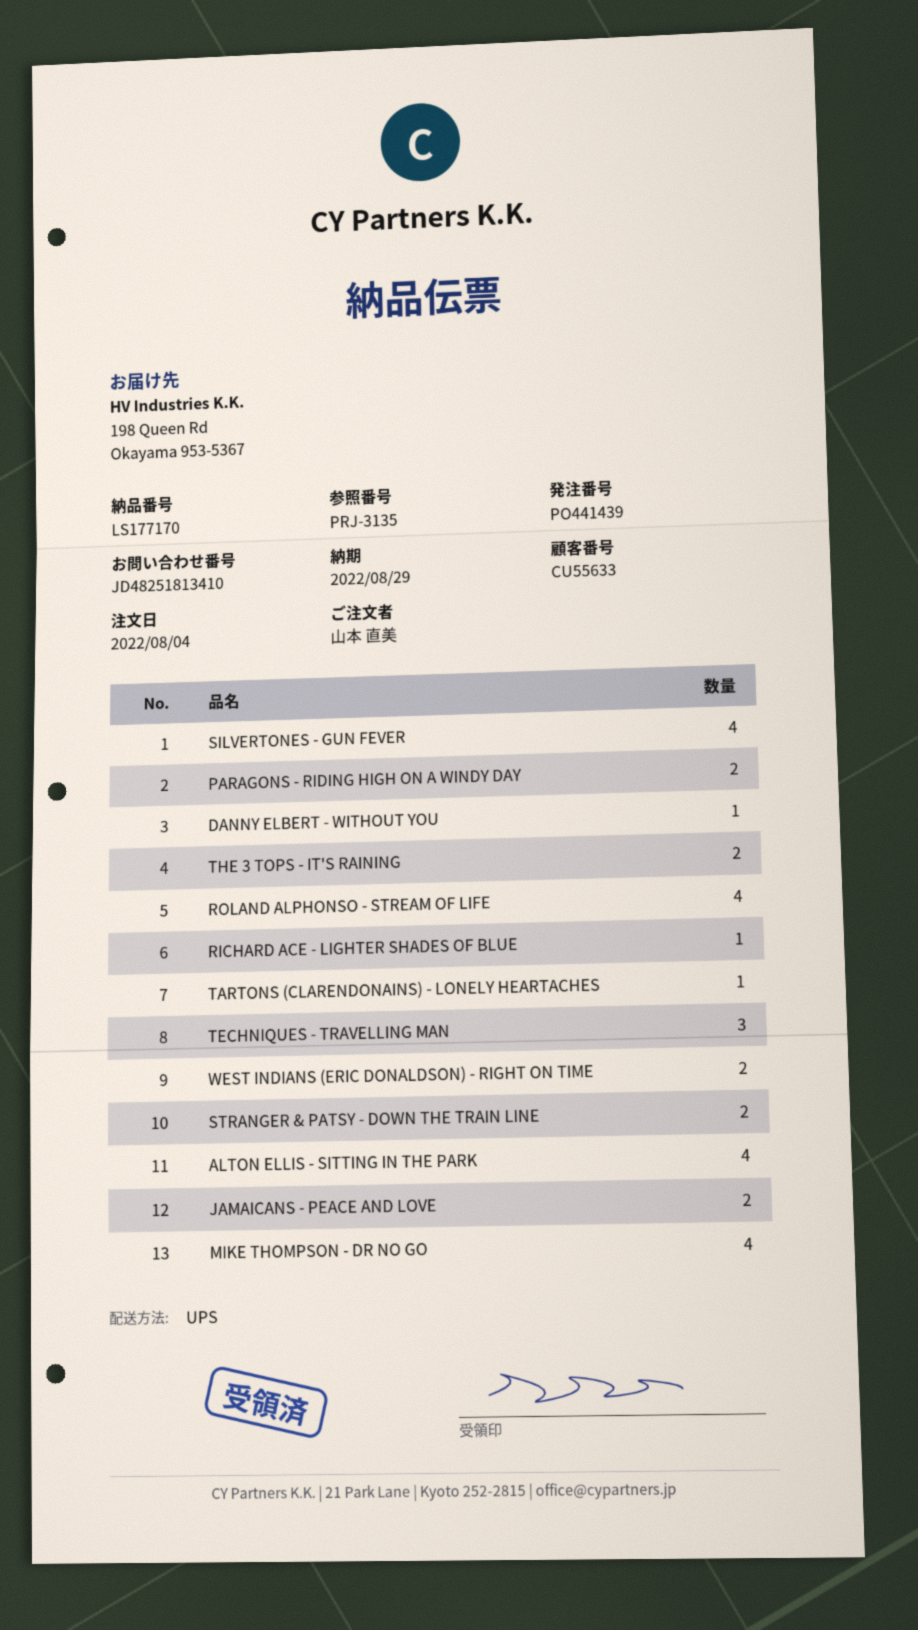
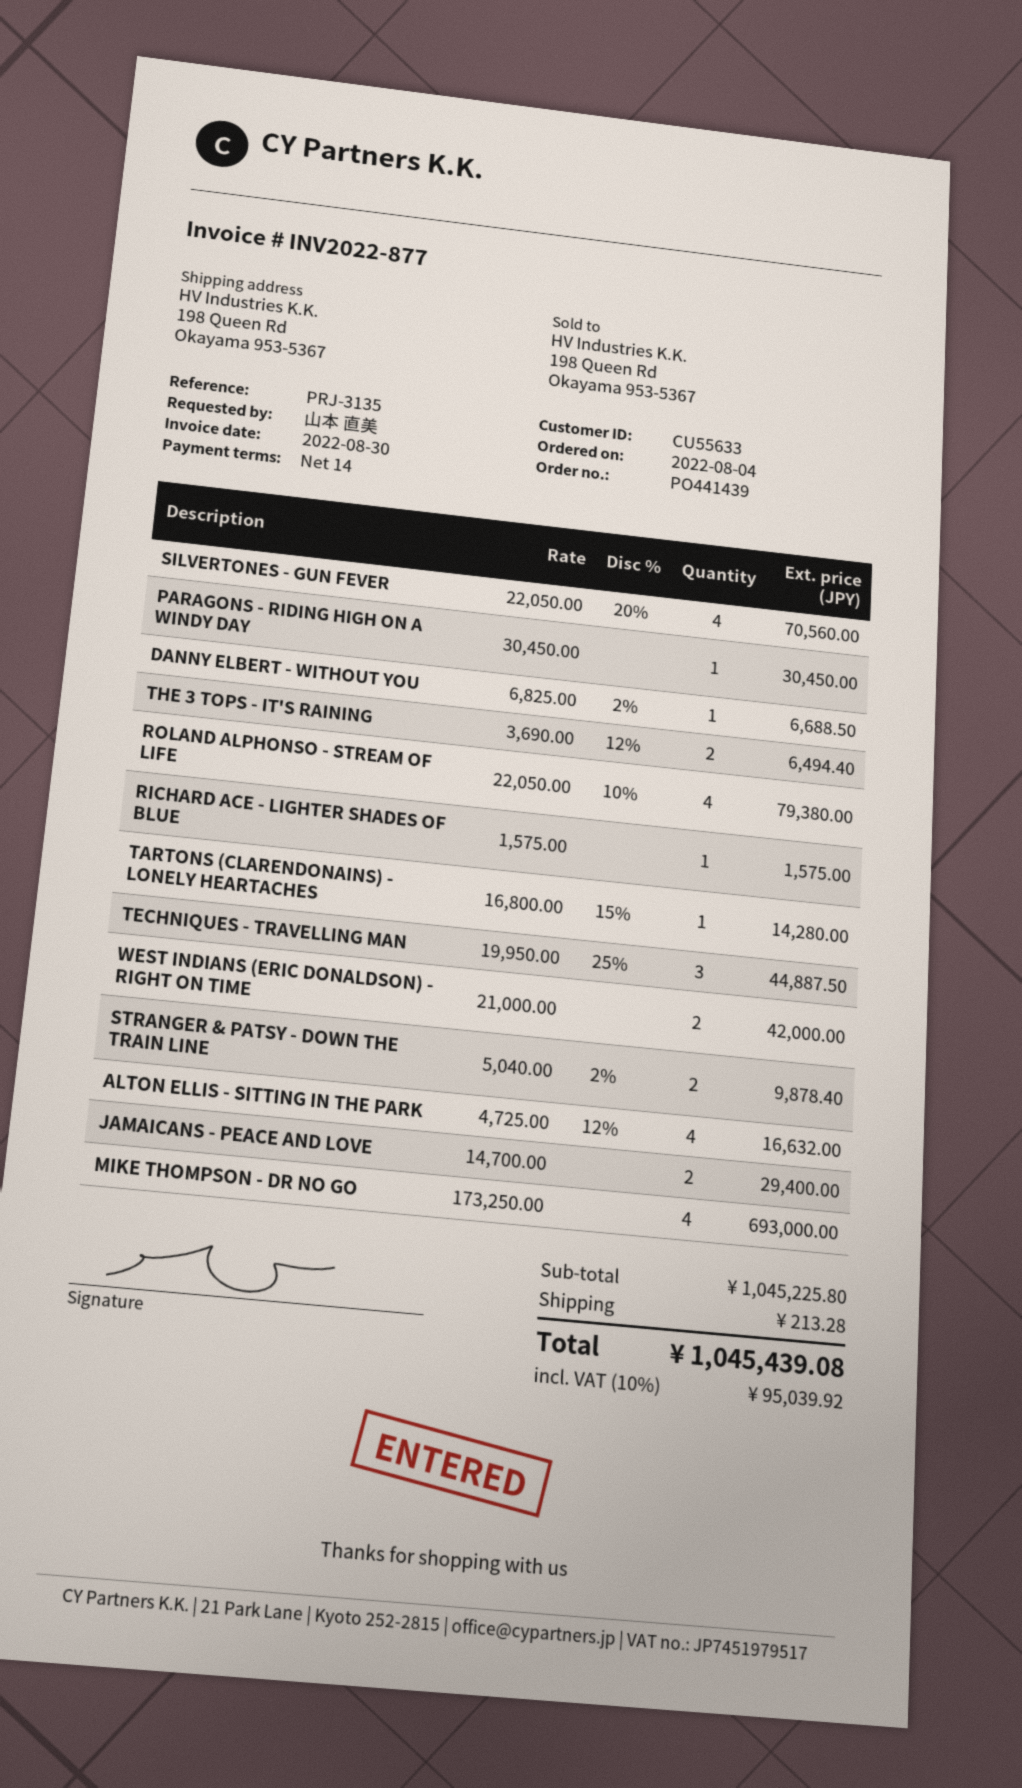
PARAGONS - RIDING HIGH ON A WINDY DAY: 2 -> 1

